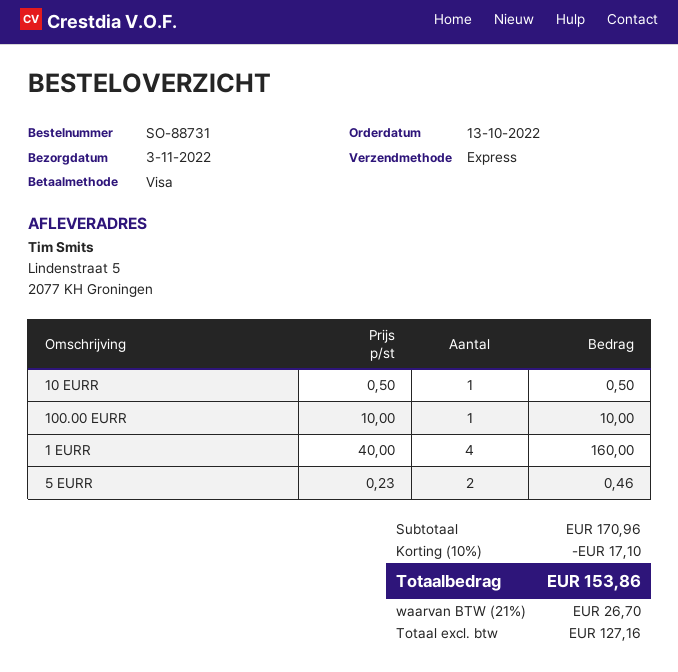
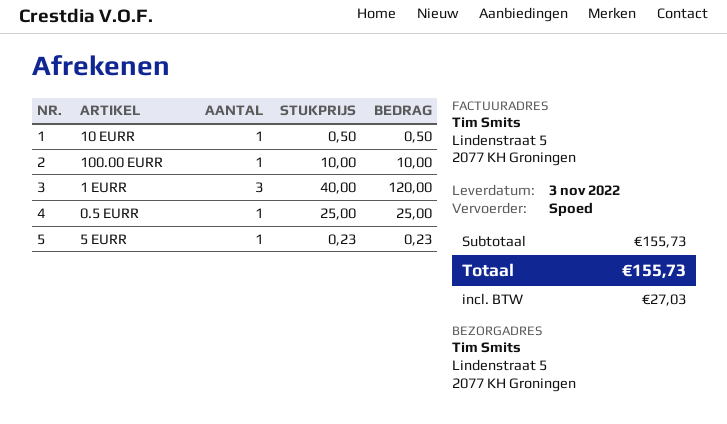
1 EURR: 4 x 40.00 = 160.00 -> 3 x 40.00 = 120.00
5 EURR: 2 x 0.23 = 0.46 -> 1 x 0.23 = 0.23
0.5 EURR: none -> 1 x 25.00 = 25.00
subtotal: 170.96 -> 155.73
discount: 10% = 17.10 -> none
tax: 26.70 -> 27.03
total: 153.86 -> 155.73

